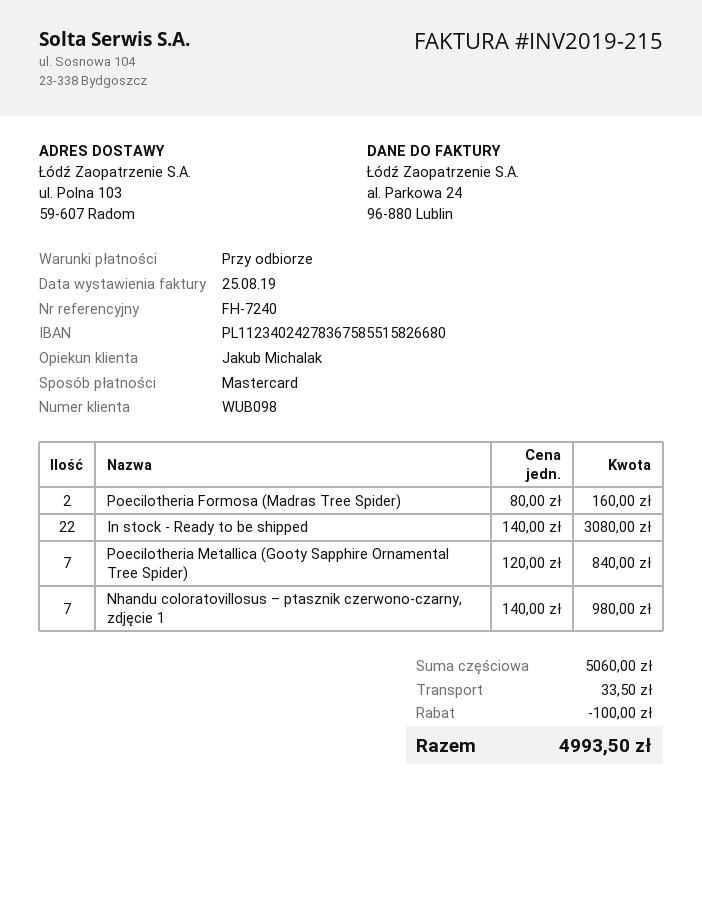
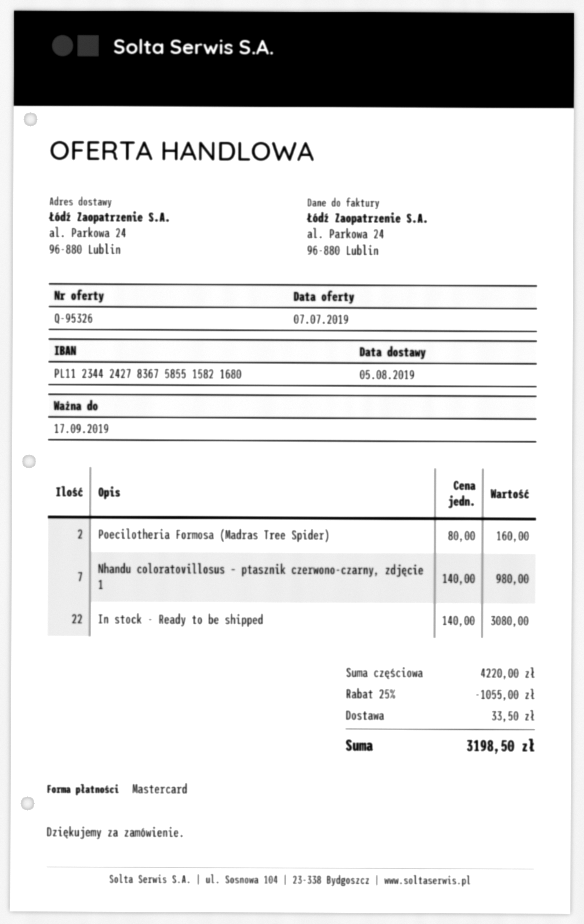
bank account: PL11234024278367585515826680 -> PL11234424278367585515821680
ship to: ul. Polna 103, 59-607 Radom -> al. Parkowa 24, 96-880 Lublin
Poecilotheria Metallica (Gooty Sapphire Ornamental Tree Spider): 7 x 120.00 = 840.00 -> none
subtotal: 5060.00 -> 4220.00
discount: 100.00 -> 1055.00
total: 4993.50 -> 3198.50

